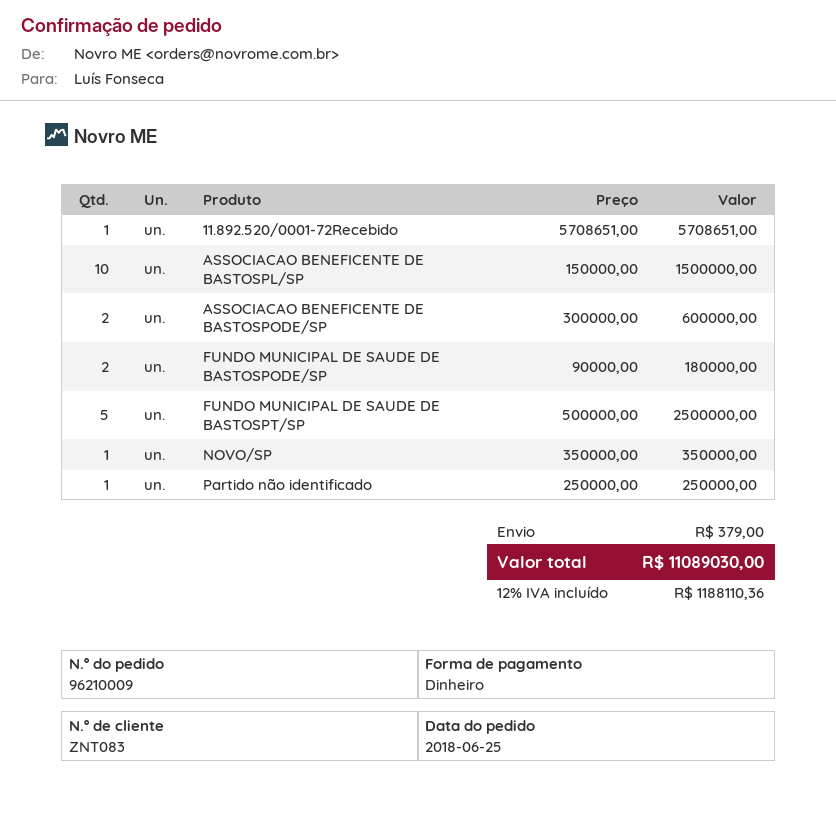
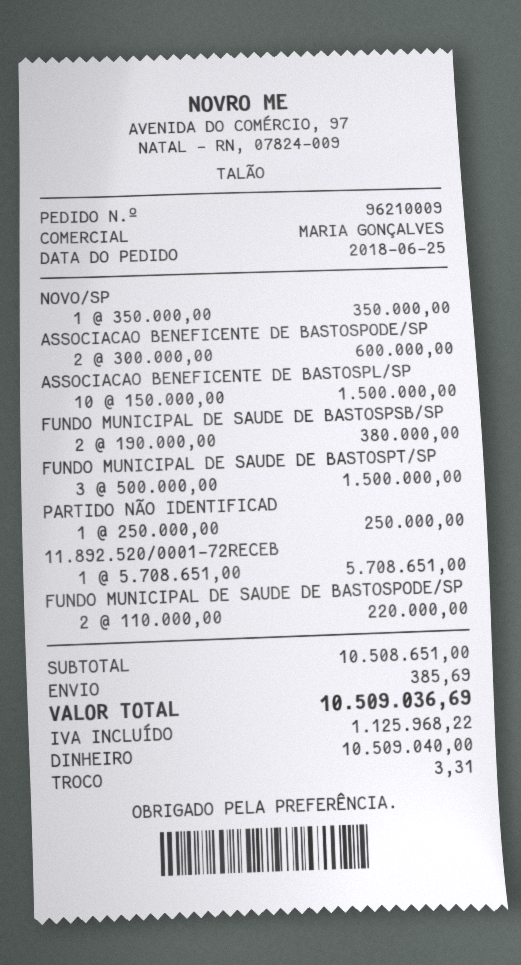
FUNDO MUNICIPAL DE SAUDE DE BASTOSPODE/SP: 2 x 90000.00 = 180000.00 -> 2 x 110000.00 = 220000.00
FUNDO MUNICIPAL DE SAUDE DE BASTOSPT/SP: 5 x 500000.00 = 2500000.00 -> 3 x 500000.00 = 1500000.00
FUNDO MUNICIPAL DE SAUDE DE BASTOSPSB/SP: none -> 2 x 190000.00 = 380000.00
shipping: 379.00 -> 385.69
tax: 1188110.36 -> 1125968.22
total: 11089030.00 -> 10509036.69

